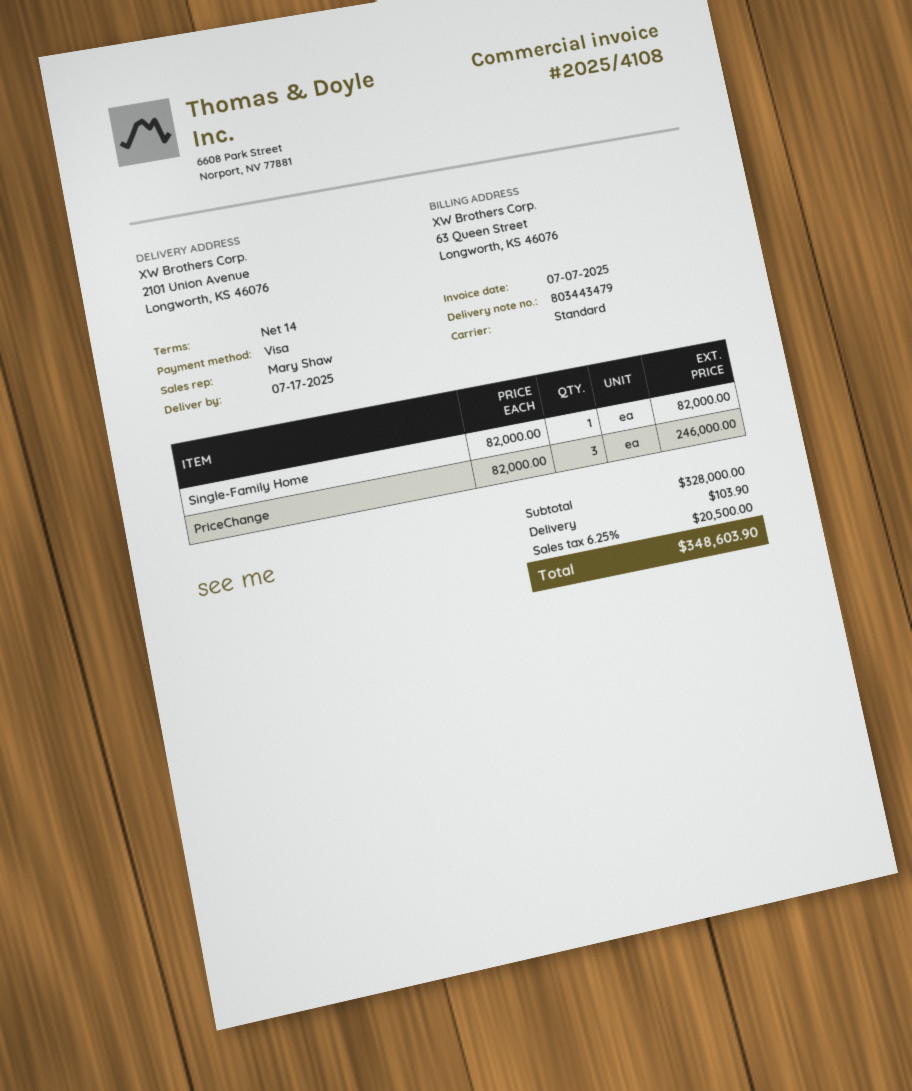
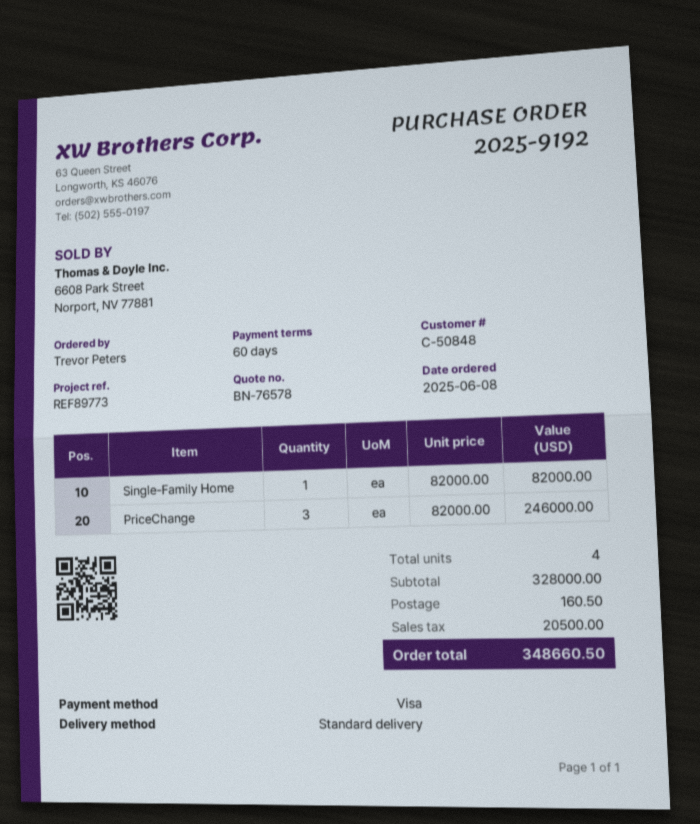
payment terms: 14 days -> 60 days
shipping: 103.90 -> 160.50
total: 348603.90 -> 348660.50

